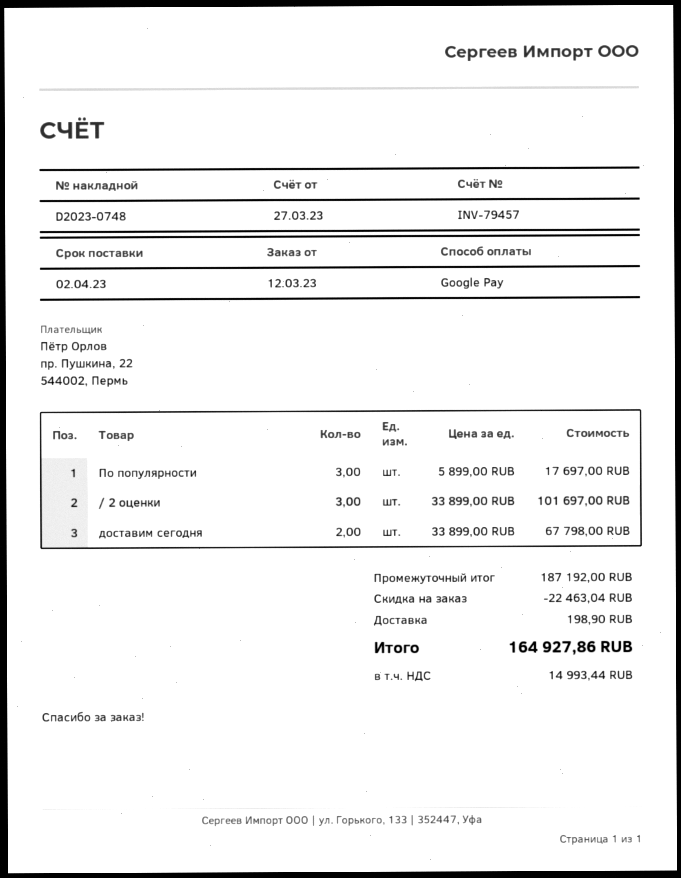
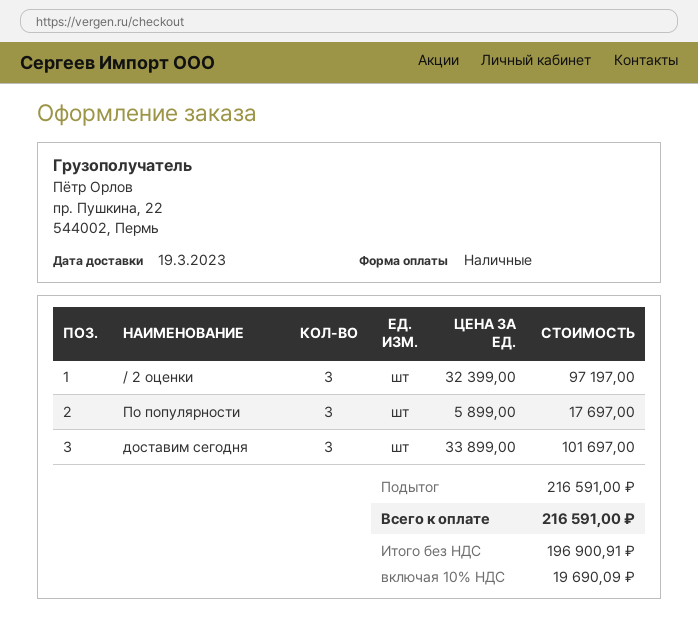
delivery date: 2023-04-02 -> 2023-03-19
payment method: Google Pay -> cash
/ 2 оценки: 3 x 33899.00 = 101697.00 -> 3 x 32399.00 = 97197.00
доставим сегодня: 2 x 33899.00 = 67798.00 -> 3 x 33899.00 = 101697.00
subtotal: 187192.00 -> 216591.00
discount: 22463.04 -> none
shipping: 198.90 -> none
tax: 14993.44 -> 19690.09
total: 164927.86 -> 216591.00

